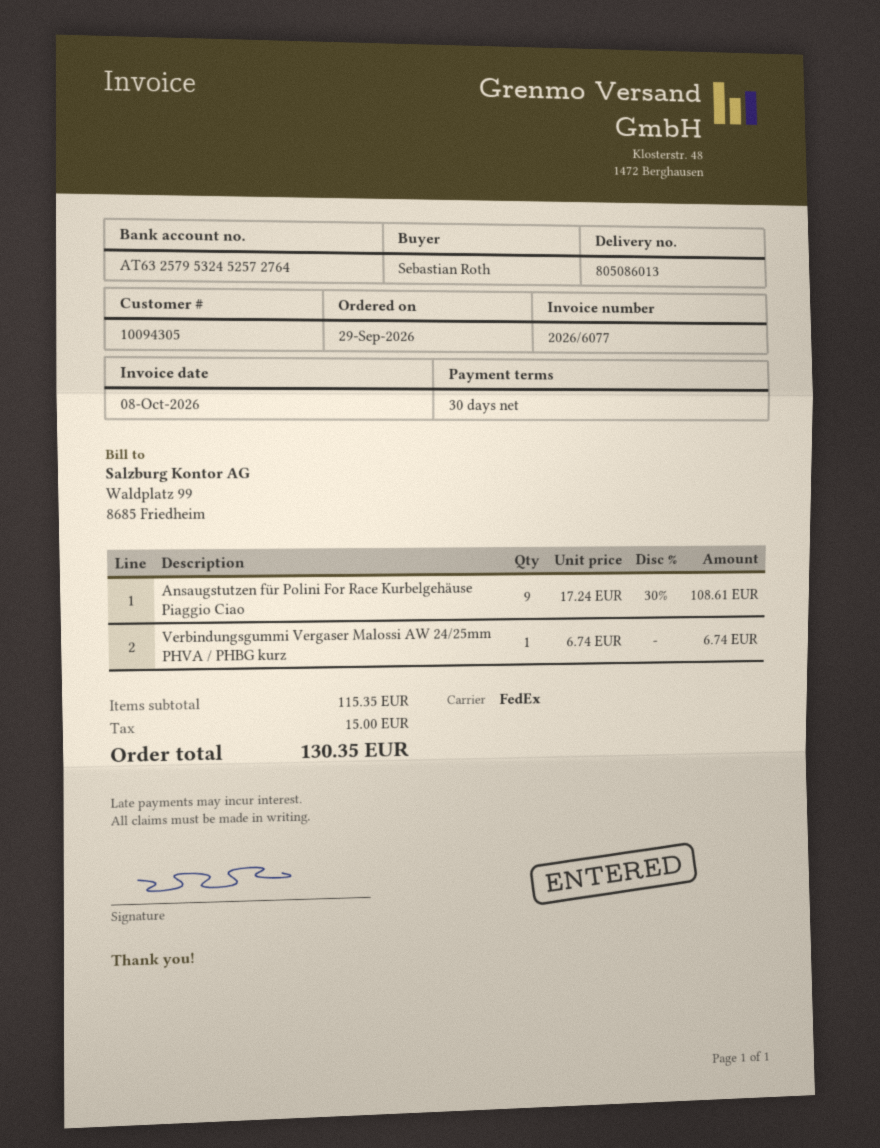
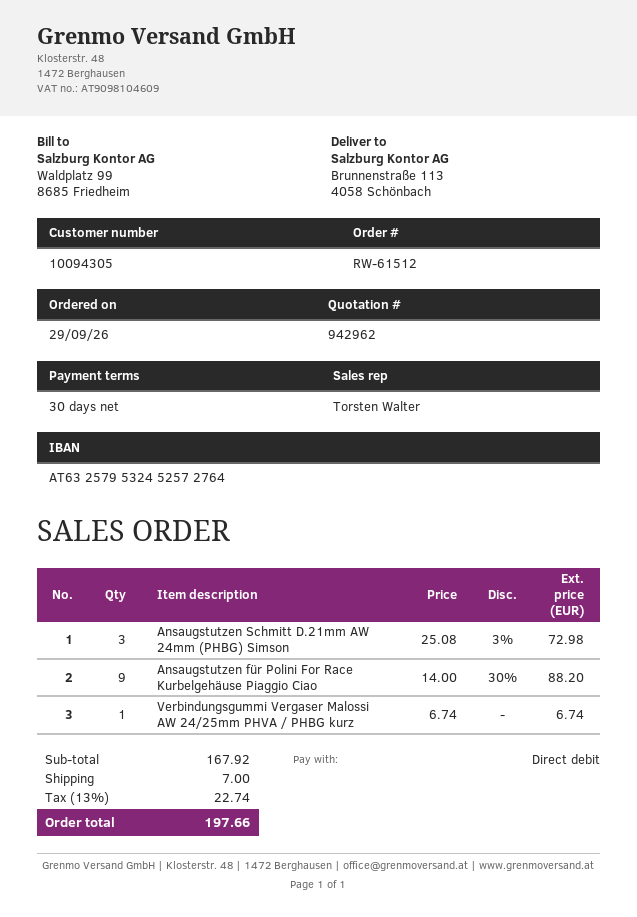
Ansaugstutzen für Polini For Race Kurbelgehäuse Piaggio Ciao: 9 x 17.24 - 30% = 108.61 -> 9 x 14.00 - 30% = 88.20
Ansaugstutzen Schmitt D.21mm AW 24mm (PHBG) Simson: none -> 3 x 25.08 - 3% = 72.98
subtotal: 115.35 -> 167.92
shipping: none -> 7.00
tax: 15.00 -> 22.74
total: 130.35 -> 197.66

